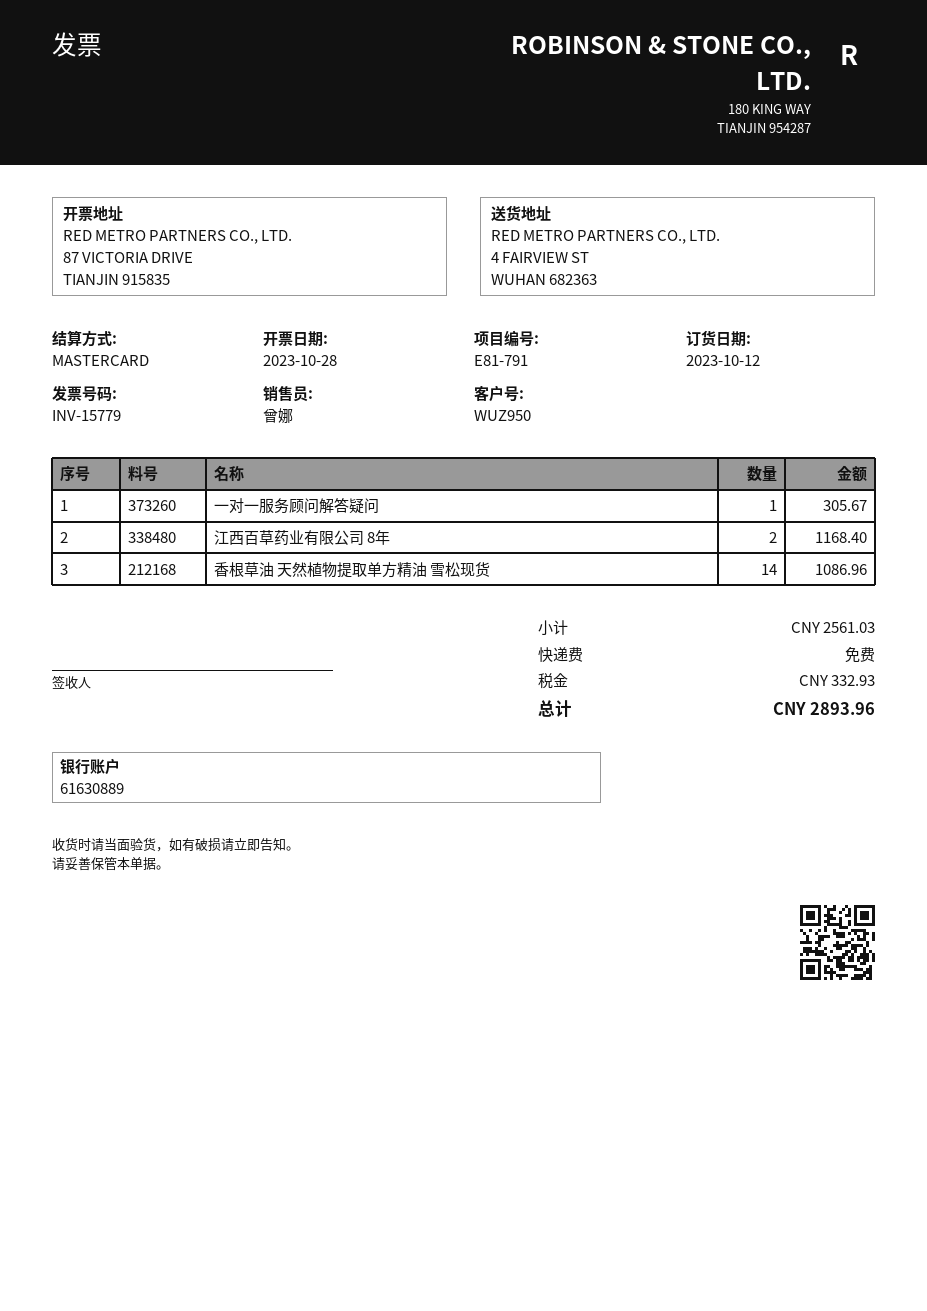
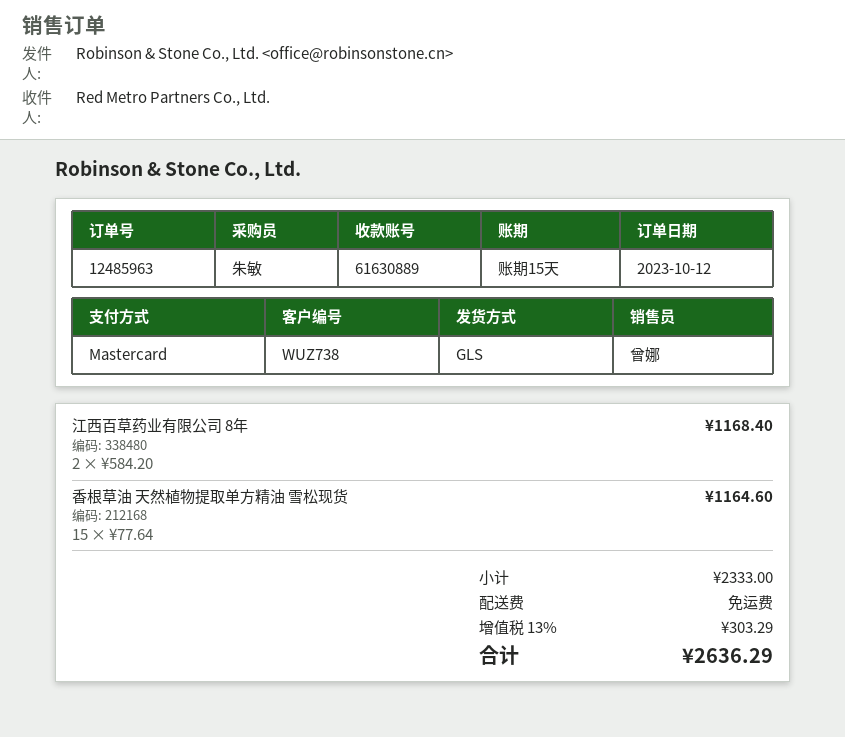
customer number: WUZ950 -> WUZ738
一对一服务顾问解答疑问: 1 for 305.67 -> none
香根草油 天然植物提取单方精油 雪松现货: 14 for 1086.96 -> 15 for 1164.60
subtotal: 2561.03 -> 2333.00
tax: 332.93 -> 303.29
total: 2893.96 -> 2636.29

